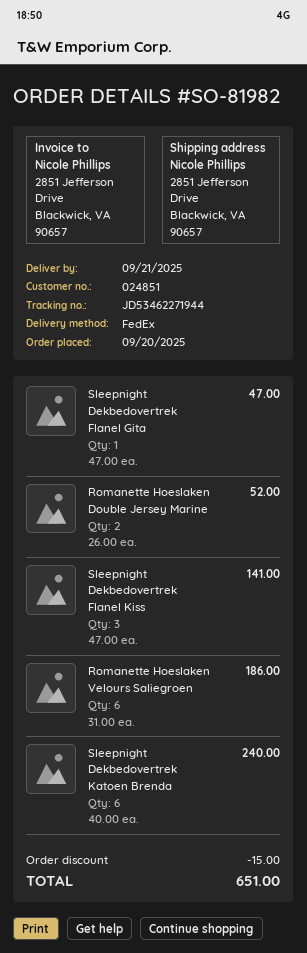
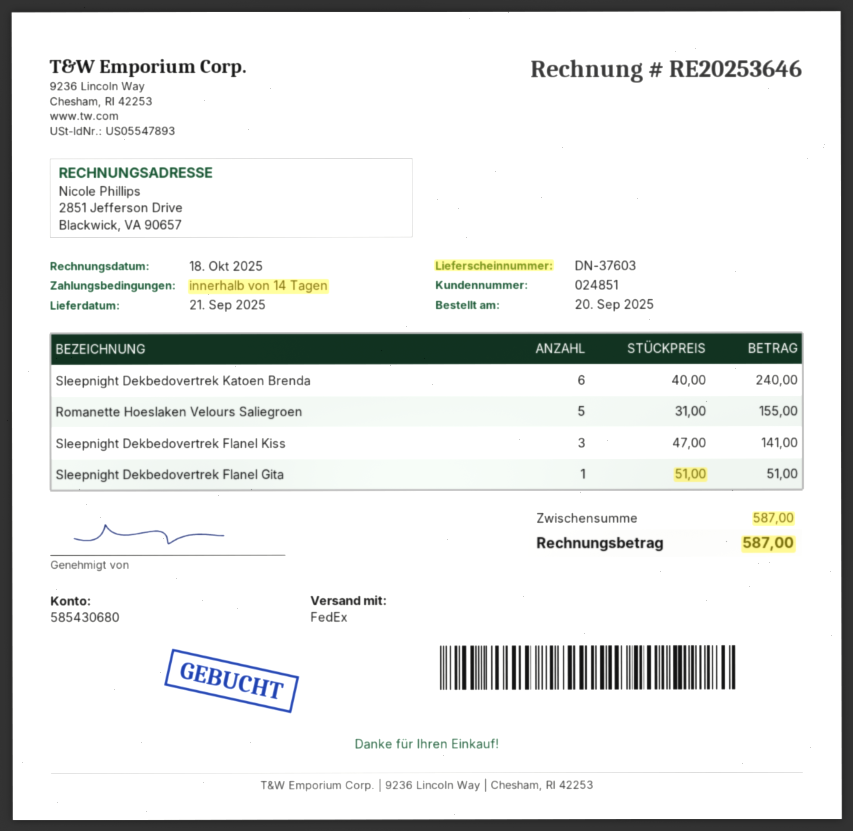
Sleepnight Dekbedovertrek Flanel Gita: 1 x 47.00 = 47.00 -> 1 x 51.00 = 51.00
Romanette Hoeslaken Double Jersey Marine: 2 x 26.00 = 52.00 -> none
Romanette Hoeslaken Velours Saliegroen: 6 x 31.00 = 186.00 -> 5 x 31.00 = 155.00
discount: 15.00 -> none
total: 651.00 -> 587.00

